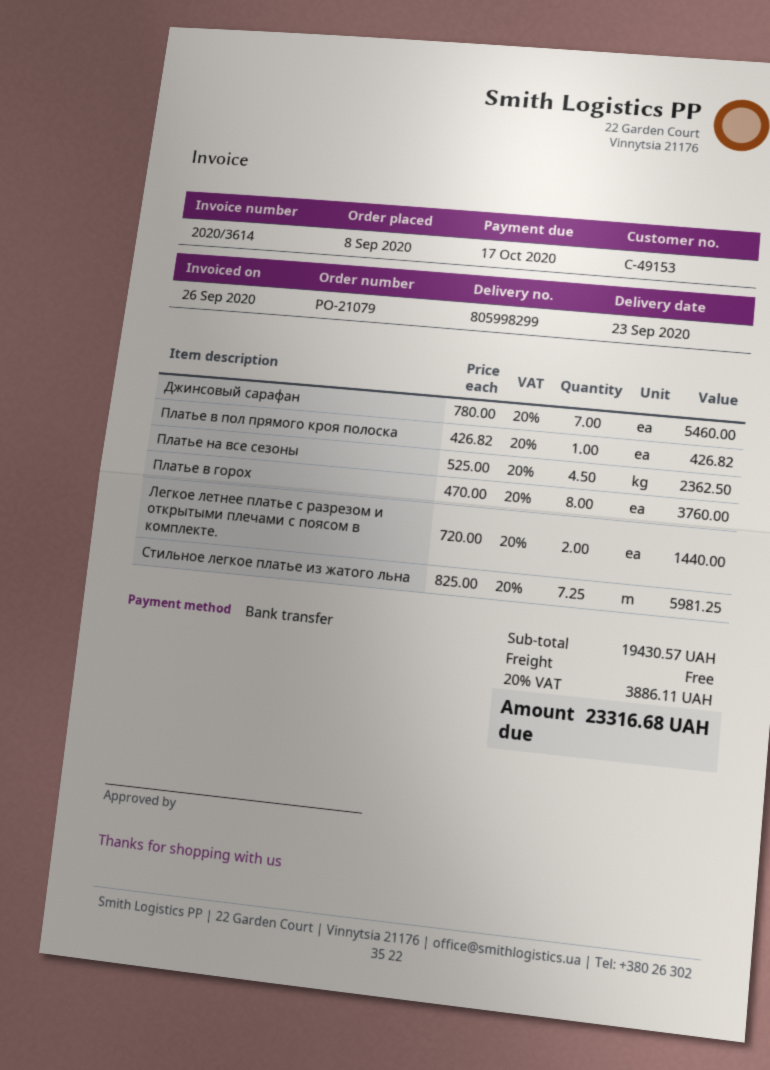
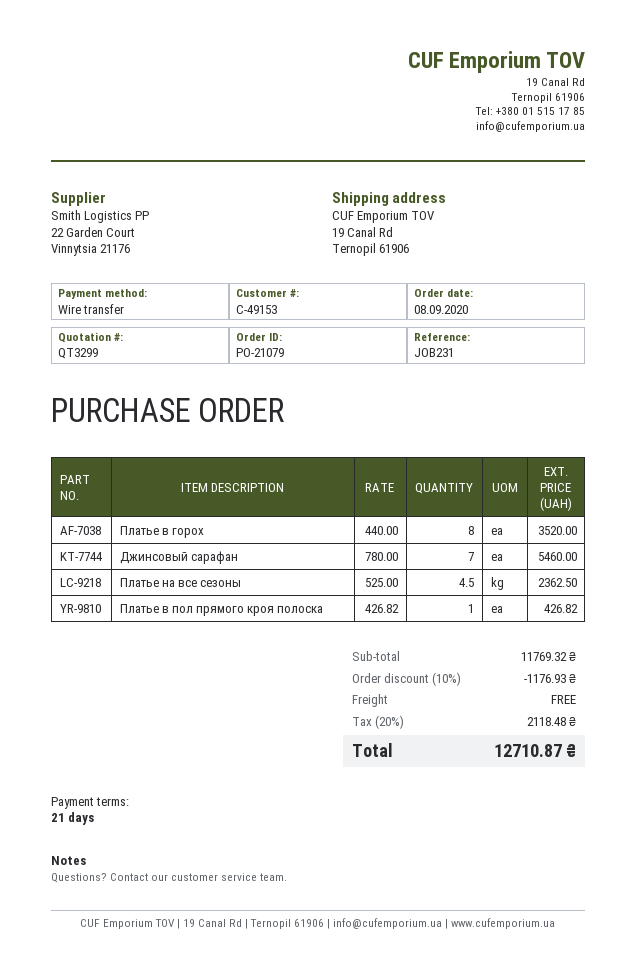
Платье в горох: 8 x 470.00 = 3760.00 -> 8 x 440.00 = 3520.00
Легкое летнее платье с разрезом и открытыми плечами с поясом в комплекте.: 2 x 720.00 = 1440.00 -> none
Стильное легкое платье из жатого льна: 7.25 x 825.00 = 5981.25 -> none
subtotal: 19430.57 -> 11769.32
discount: none -> 10% = 1176.93
tax: 20% = 3886.11 -> 20% = 2118.48
total: 23316.68 -> 12710.87

